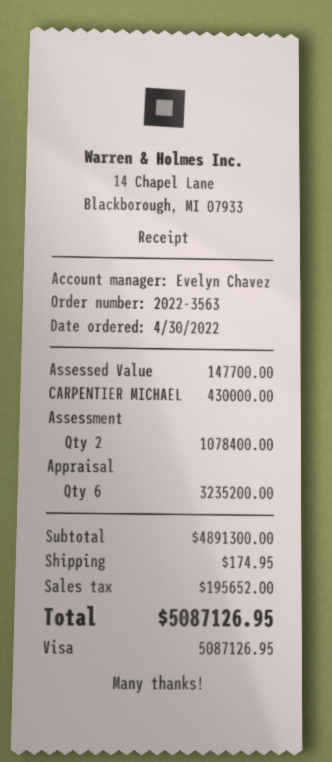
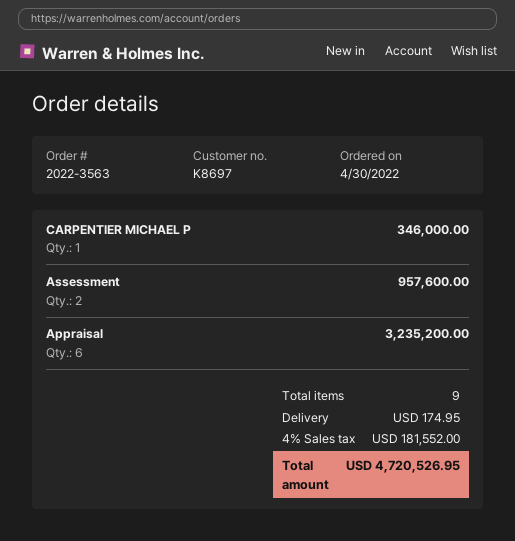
Assessed Value: 1 for 147700.00 -> none
CARPENTIER MICHAEL: 1 for 430000.00 -> 1 for 346000.00
Assessment: 2 for 1078400.00 -> 2 for 957600.00
tax: 195652.00 -> 181552.00
total: 5087126.95 -> 4720526.95

